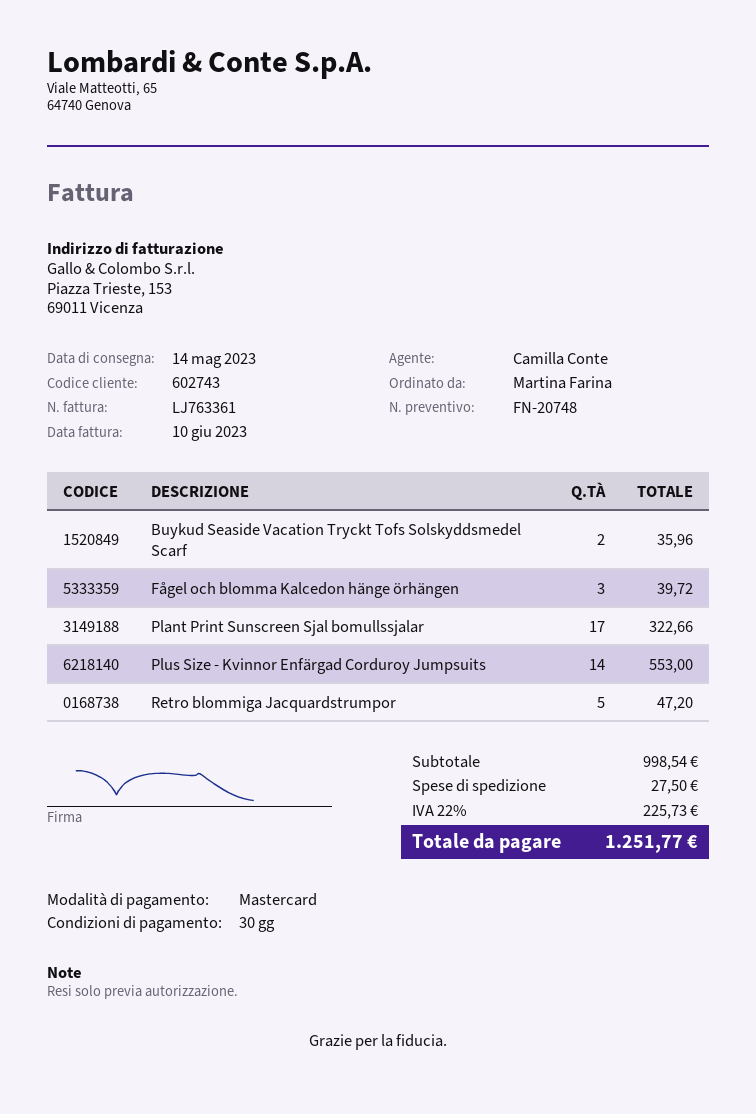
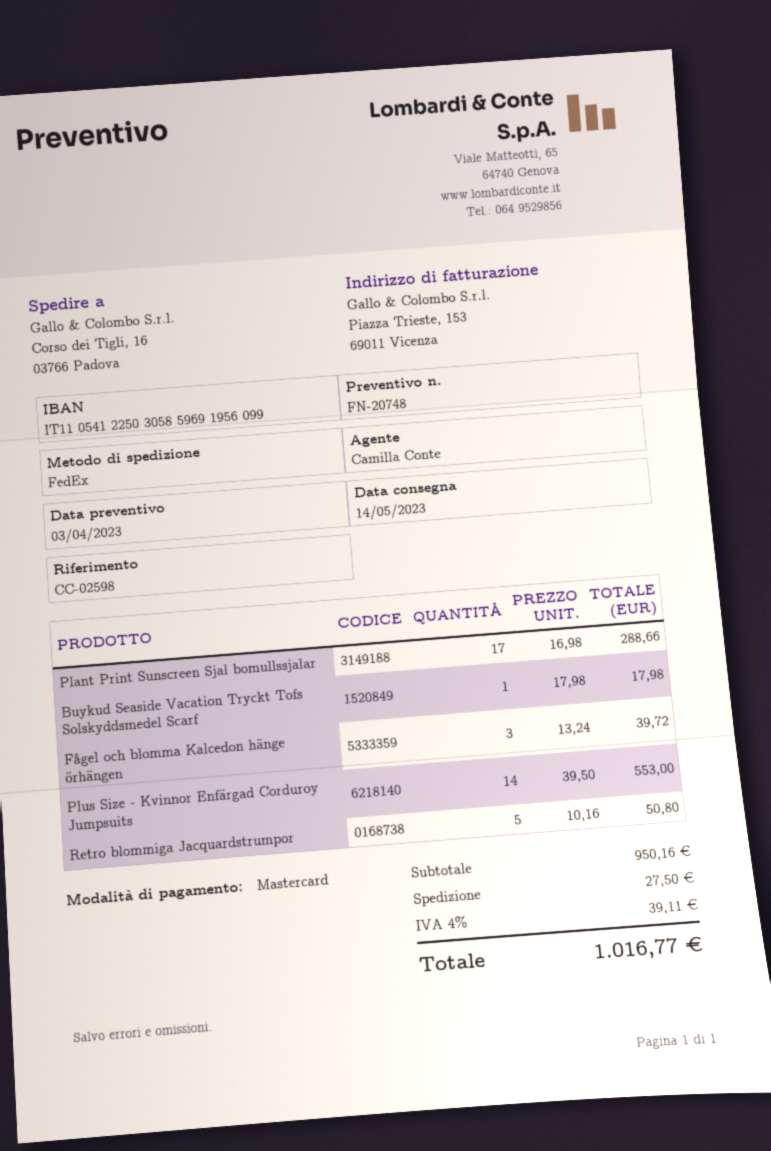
Buykud Seaside Vacation Tryckt Tofs Solskyddsmedel Scarf: 2 for 35.96 -> 1 for 17.98
Plant Print Sunscreen Sjal bomullssjalar: 17 for 322.66 -> 17 for 288.66
Retro blommiga Jacquardstrumpor: 5 for 47.20 -> 5 for 50.80
subtotal: 998.54 -> 950.16
tax: 22% = 225.73 -> 4% = 39.11
total: 1251.77 -> 1016.77

